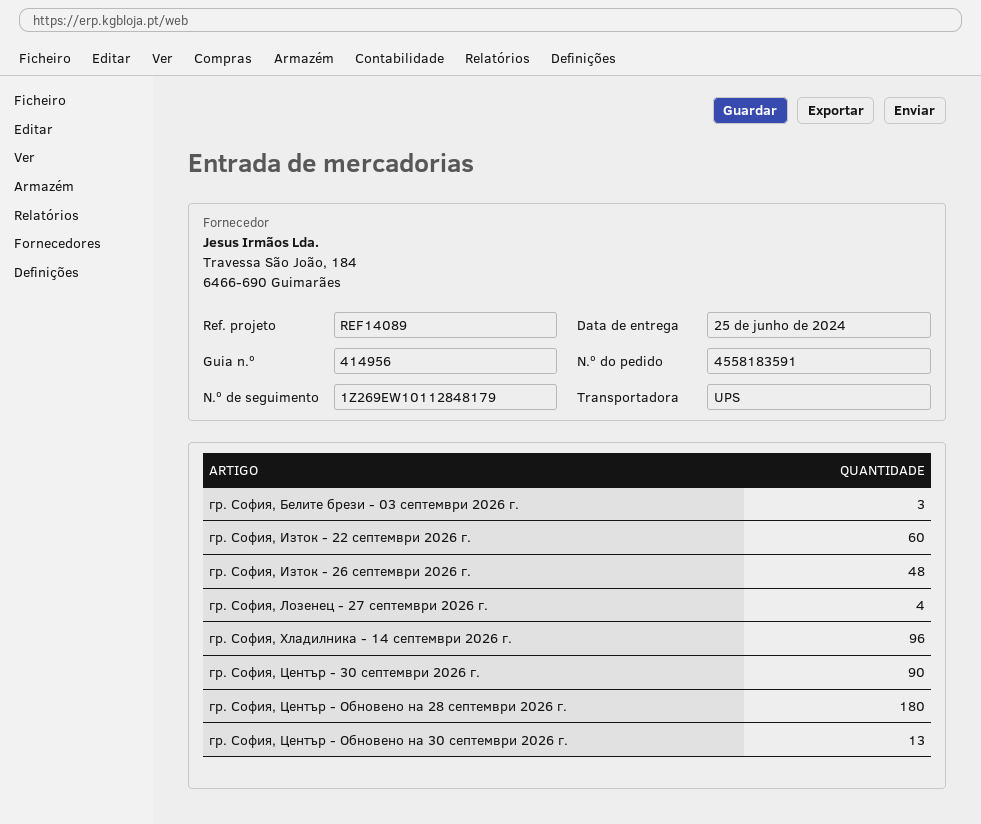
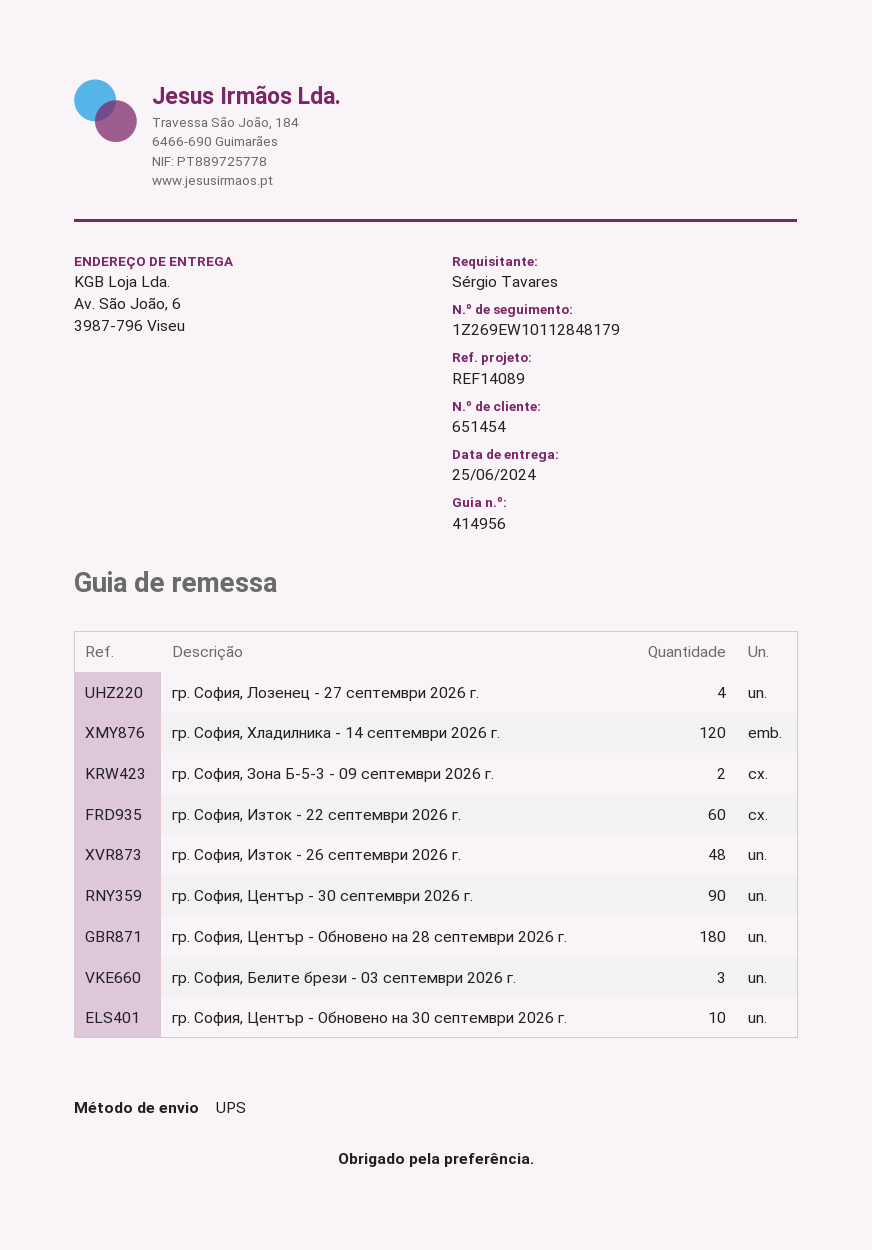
гр. София, Хладилника - 14 септември 2026 г.: 96 -> 120
гр. София, Център - Обновено на 30 септември 2026 г.: 13 -> 10
гр. София, Зона Б-5-3 - 09 септември 2026 г.: none -> 2

